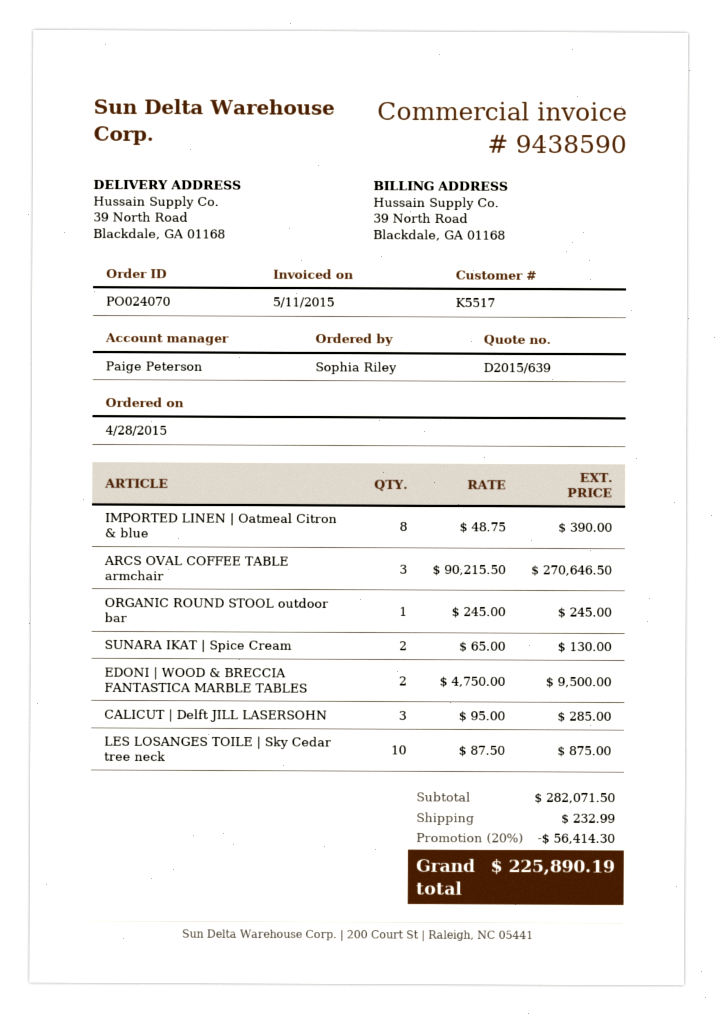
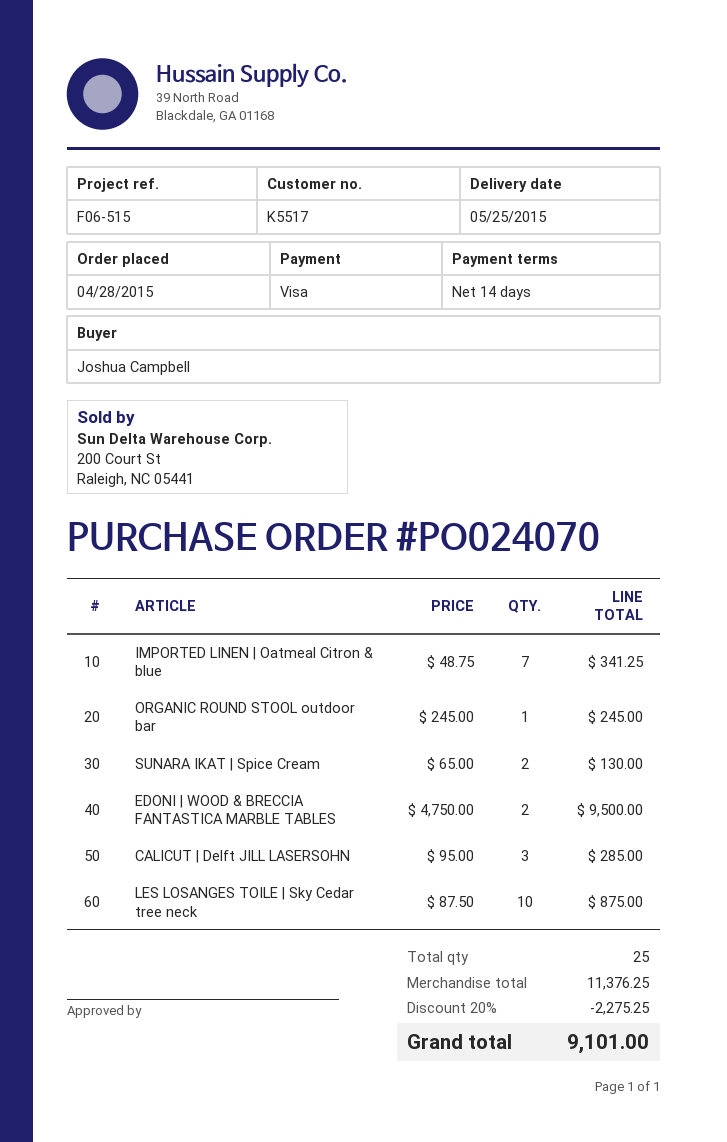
ordered by: Sophia Riley -> Joshua Campbell
IMPORTED LINEN | Oatmeal Citron & blue: 8 x 48.75 = 390.00 -> 7 x 48.75 = 341.25
ARCS OVAL COFFEE TABLE armchair: 3 x 90215.50 = 270646.50 -> none
subtotal: 282071.50 -> 11376.25
discount: 20% = 56414.30 -> 20% = 2275.25
shipping: 232.99 -> none
total: 225890.19 -> 9101.00

